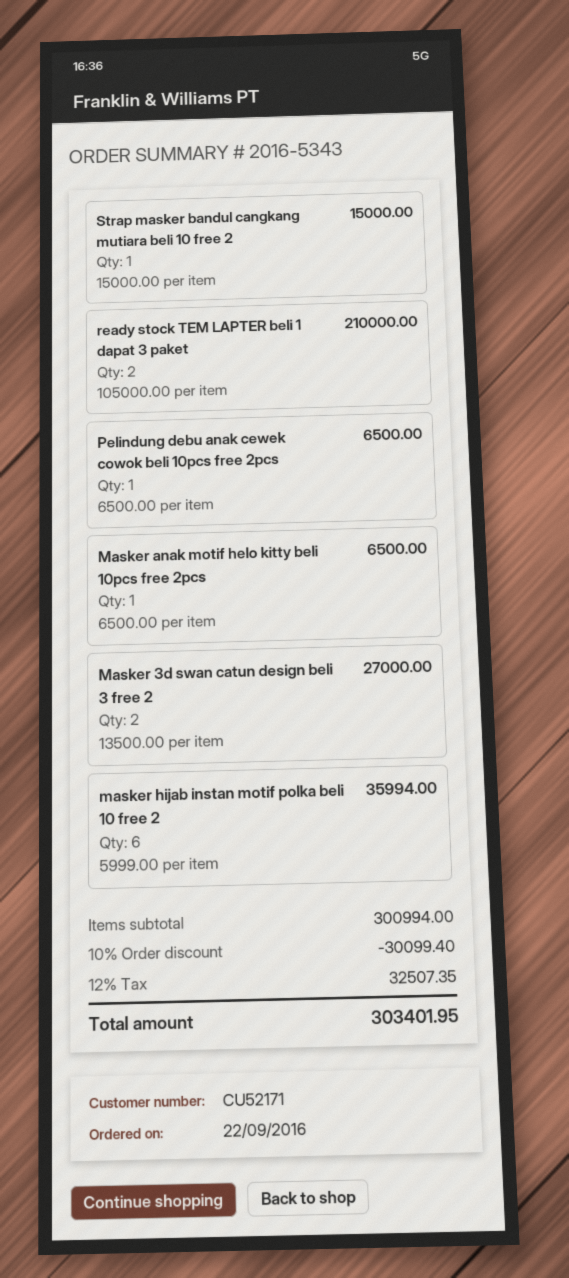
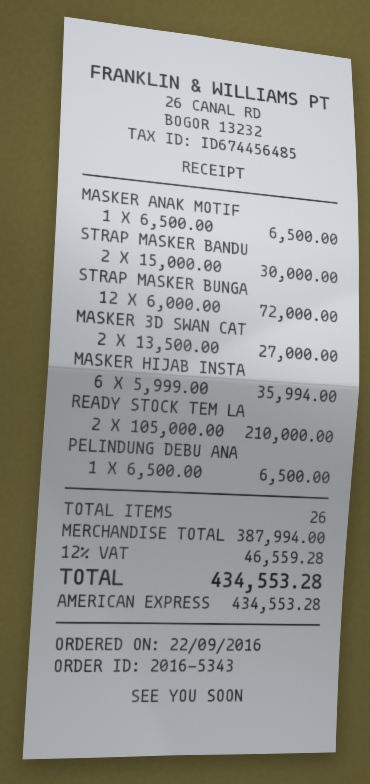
Strap masker bandul cangkang mutiara beli 10 free 2: 1 x 15000.00 = 15000.00 -> 2 x 15000.00 = 30000.00
STRAP MASKER BUNGA: none -> 12 x 6000.00 = 72000.00
subtotal: 300994.00 -> 387994.00
discount: 10% = 30099.40 -> none
tax: 12% = 32507.35 -> 12% = 46559.28
total: 303401.95 -> 434553.28

